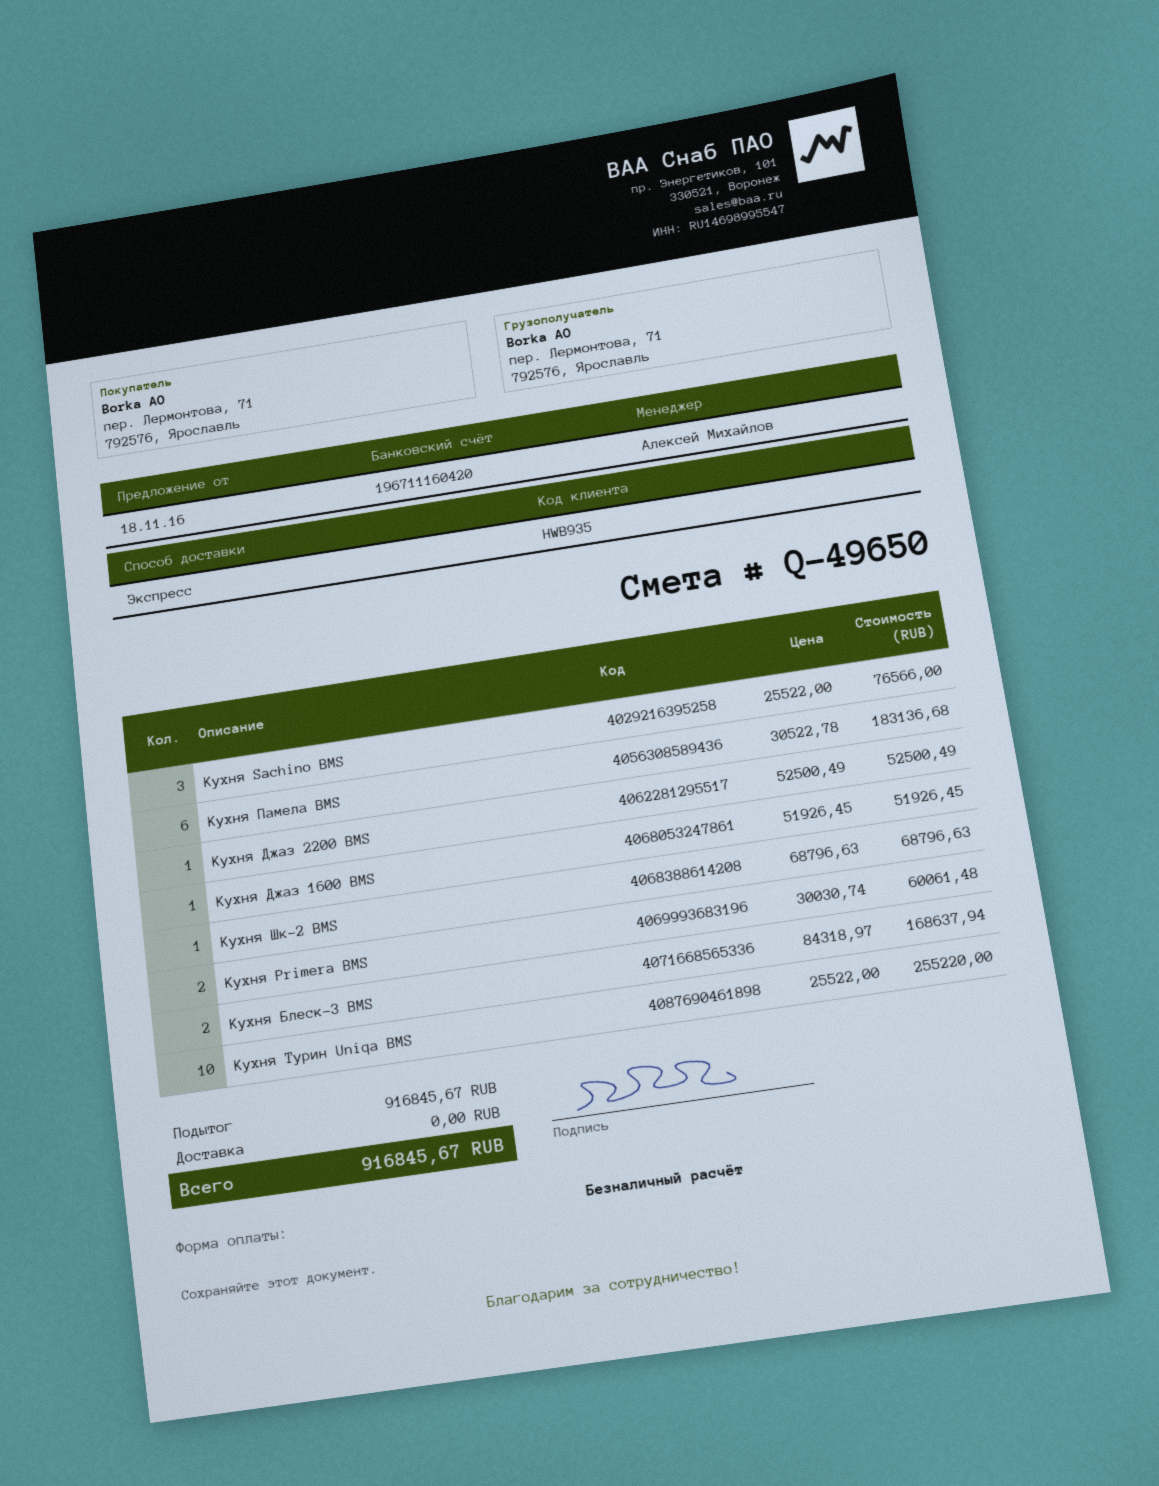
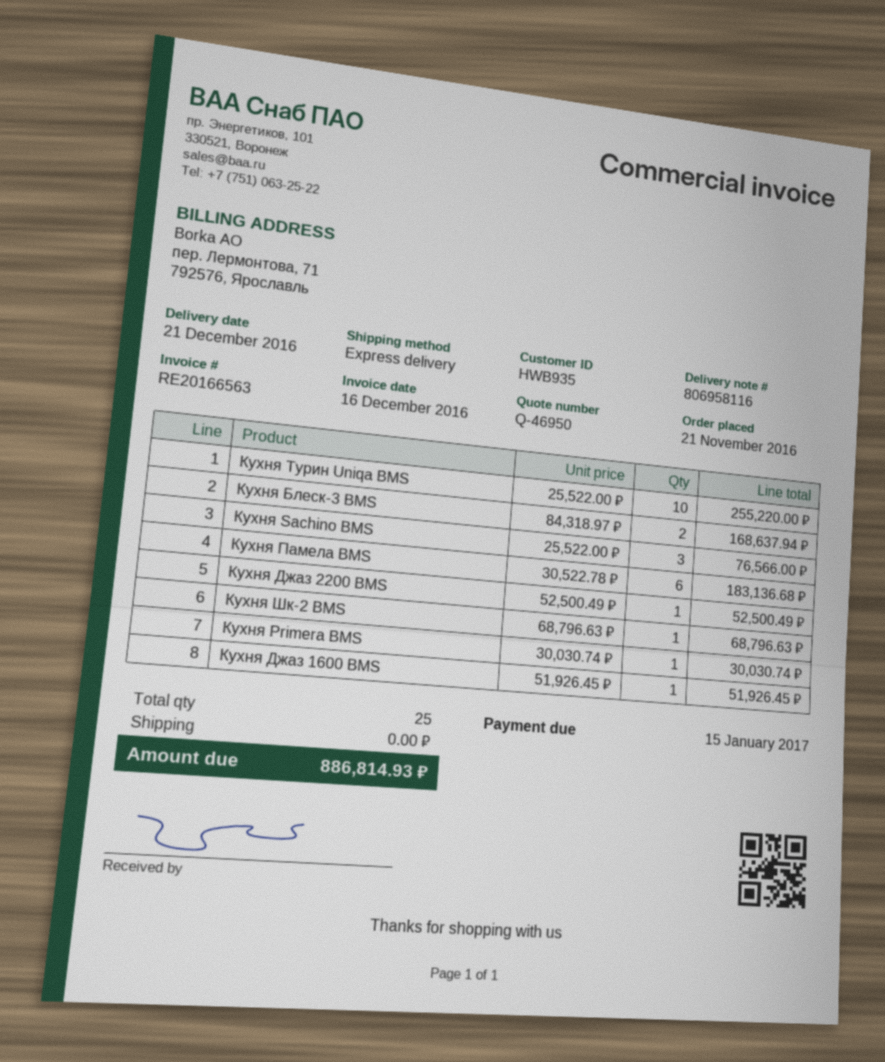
quote number: Q-49650 -> Q-46950
Кухня Primera BMS: 2 x 30030.74 = 60061.48 -> 1 x 30030.74 = 30030.74
total: 916845.67 -> 886814.93

